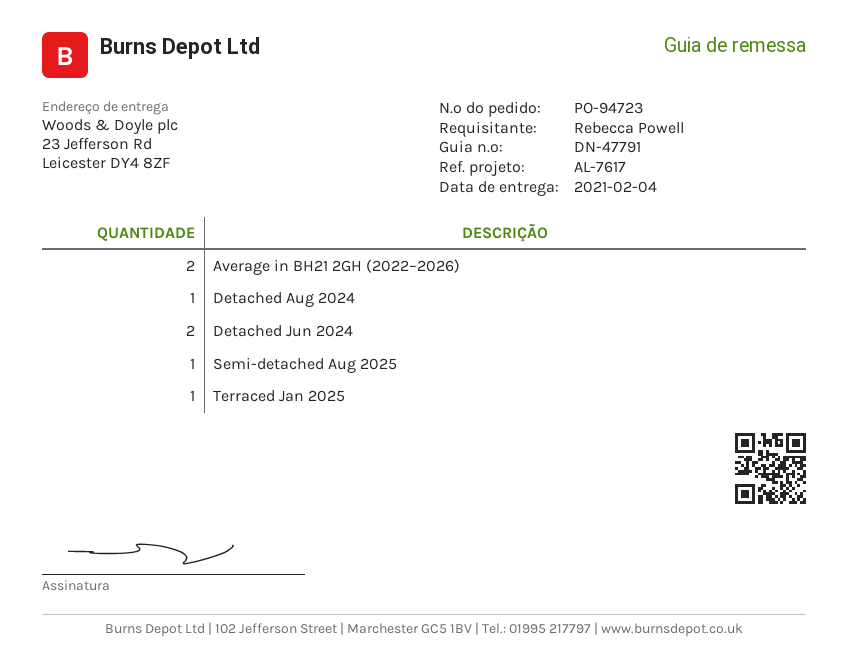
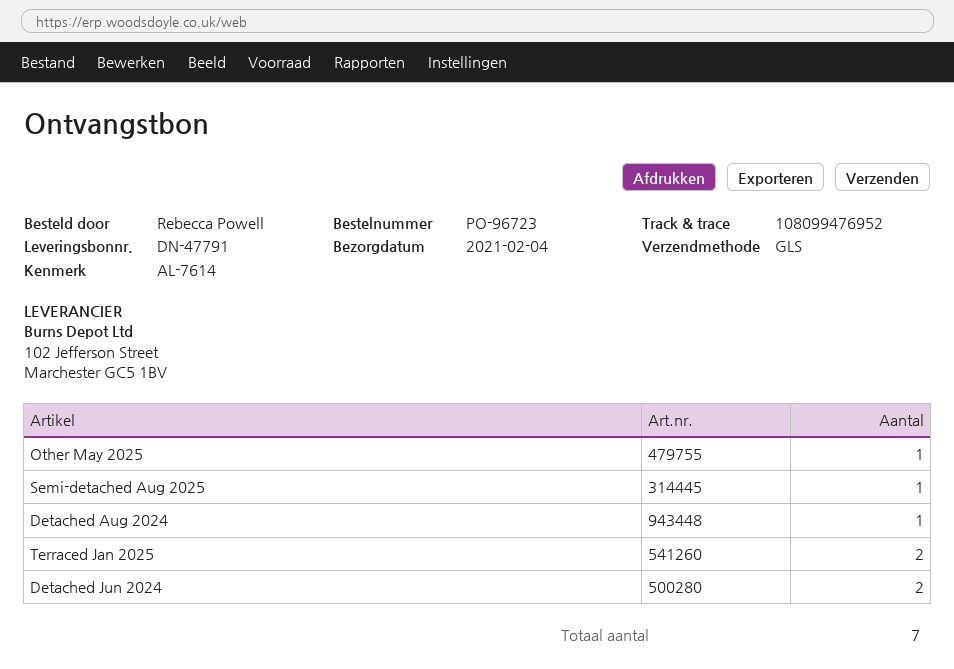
order number: PO-94723 -> PO-96723
reference: AL-7617 -> AL-7614
Average in BH21 2GH (2022–2026): 2 -> none
Terraced Jan 2025: 1 -> 2
Other May 2025: none -> 1

